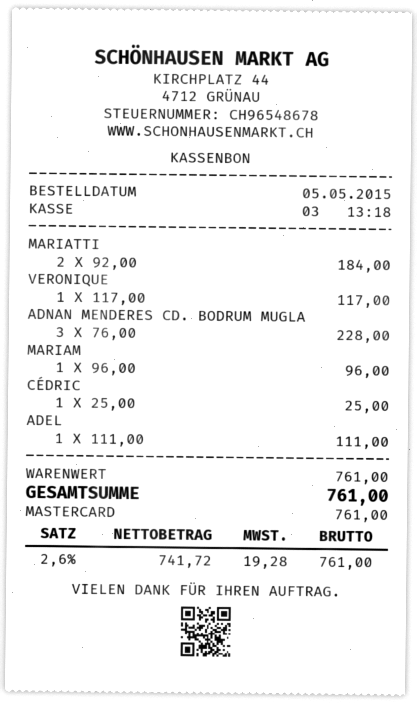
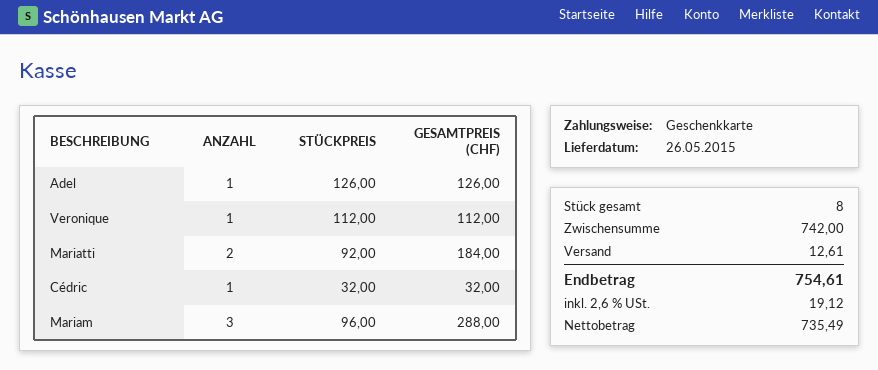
payment method: Mastercard -> gift card
VERONIQUE: 1 x 117.00 = 117.00 -> 1 x 112.00 = 112.00
ADNAN MENDERES CD. BODRUM MUGLA: 3 x 76.00 = 228.00 -> none
MARIAM: 1 x 96.00 = 96.00 -> 3 x 96.00 = 288.00
CÉDRIC: 1 x 25.00 = 25.00 -> 1 x 32.00 = 32.00
ADEL: 1 x 111.00 = 111.00 -> 1 x 126.00 = 126.00
subtotal: 761.00 -> 742.00
shipping: none -> 12.61
net: 741.72 -> 735.49
tax: 2.6% = 19.28 -> 2.6% = 19.12
total: 761.00 -> 754.61

